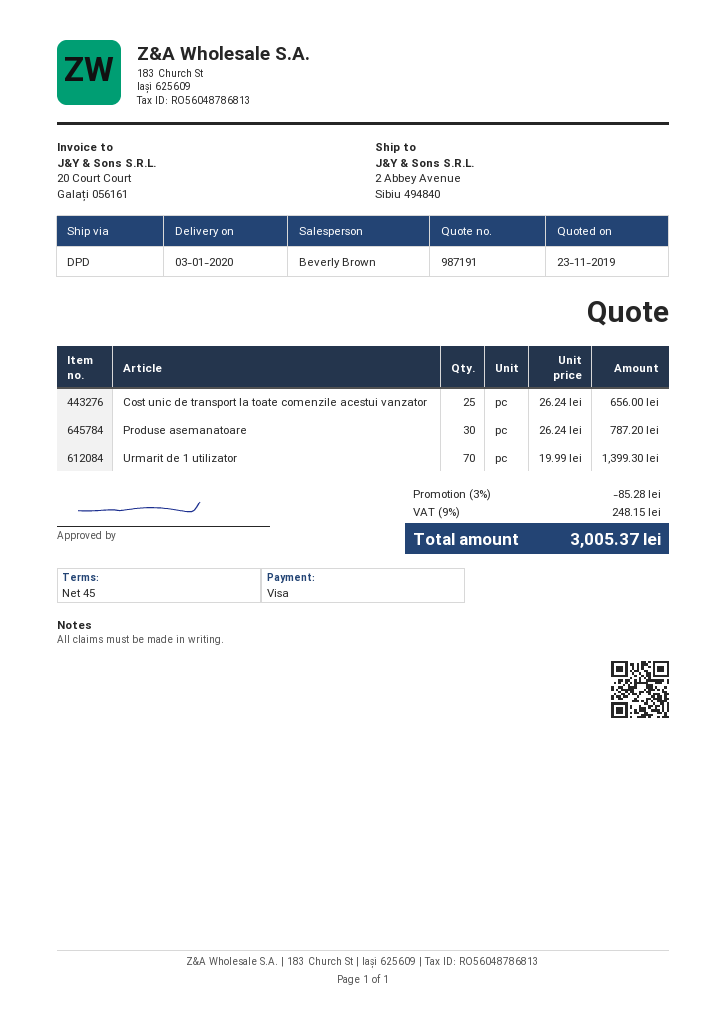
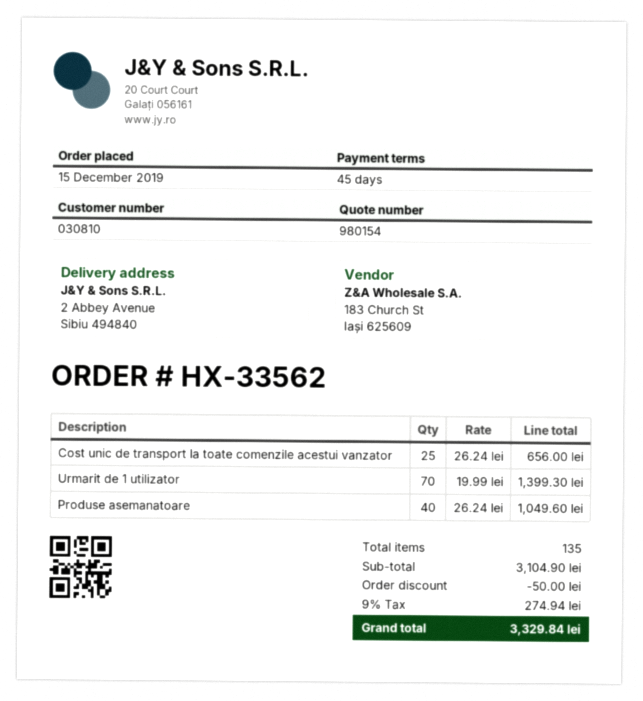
quote number: 987191 -> 980154
Produse asemanatoare: 30 x 26.24 = 787.20 -> 40 x 26.24 = 1049.60
discount: 85.28 -> 50.00
tax: 9% = 248.15 -> 9% = 274.94
total: 3005.37 -> 3329.84

